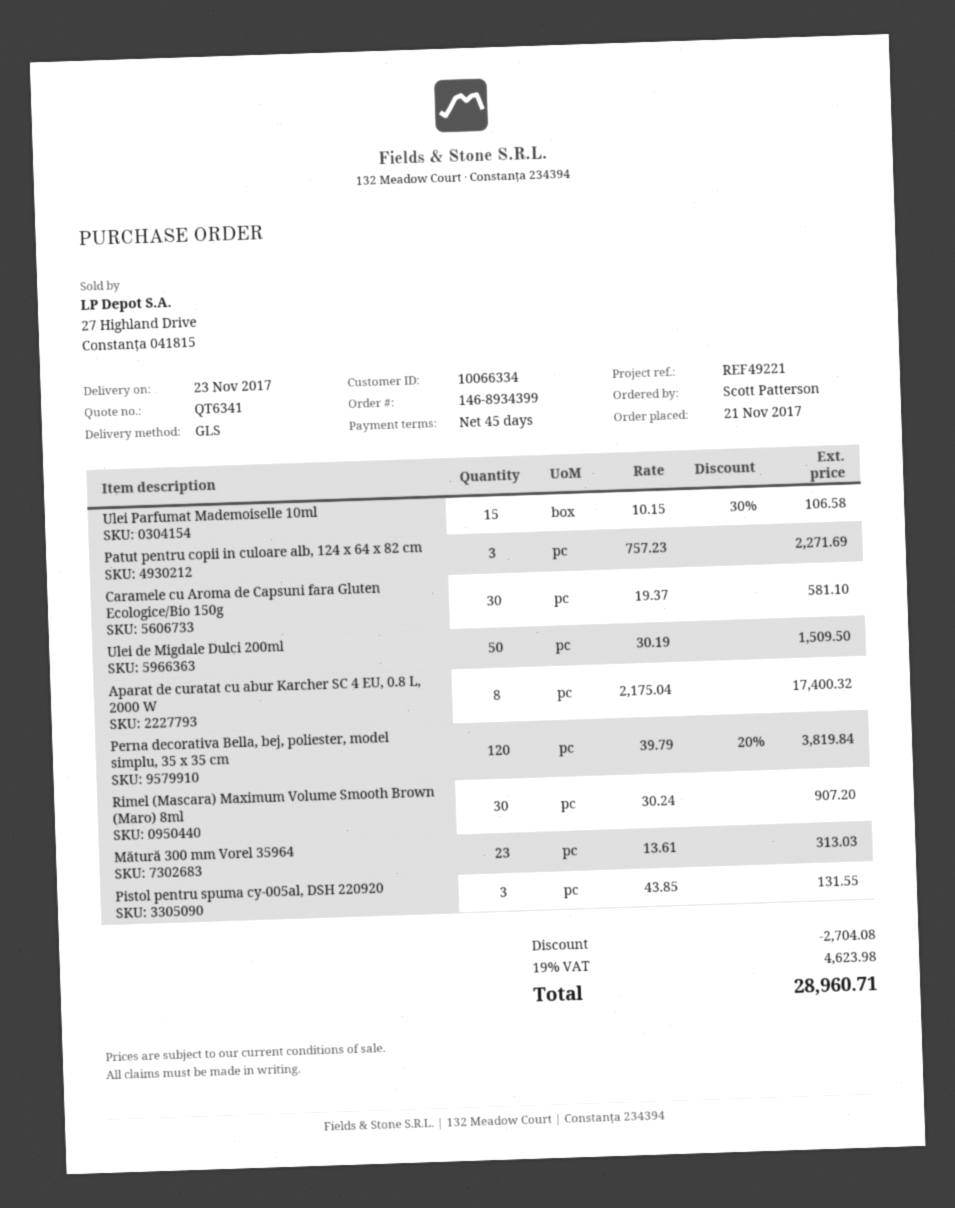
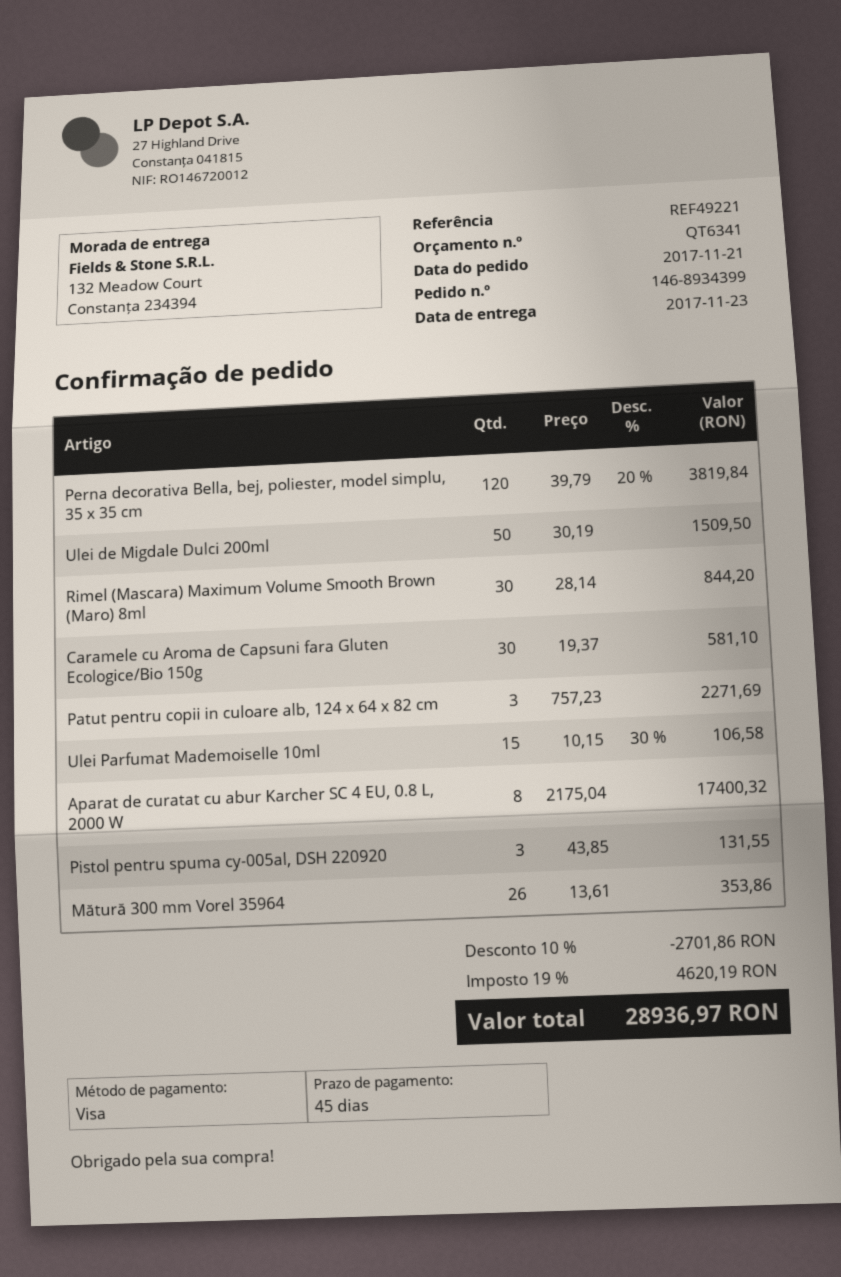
Rimel (Mascara) Maximum Volume Smooth Brown (Maro) 8ml: 30 x 30.24 = 907.20 -> 30 x 28.14 = 844.20
Mătură 300 mm Vorel 35964: 23 x 13.61 = 313.03 -> 26 x 13.61 = 353.86
discount: 2704.08 -> 2701.86
tax: 19% = 4623.98 -> 19% = 4620.19
total: 28960.71 -> 28936.97

